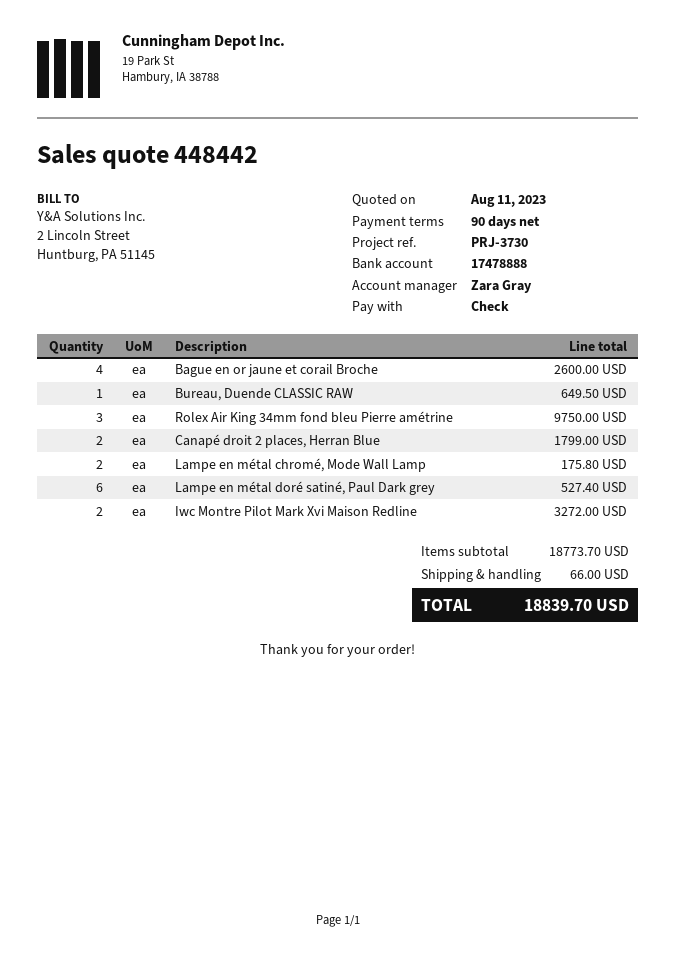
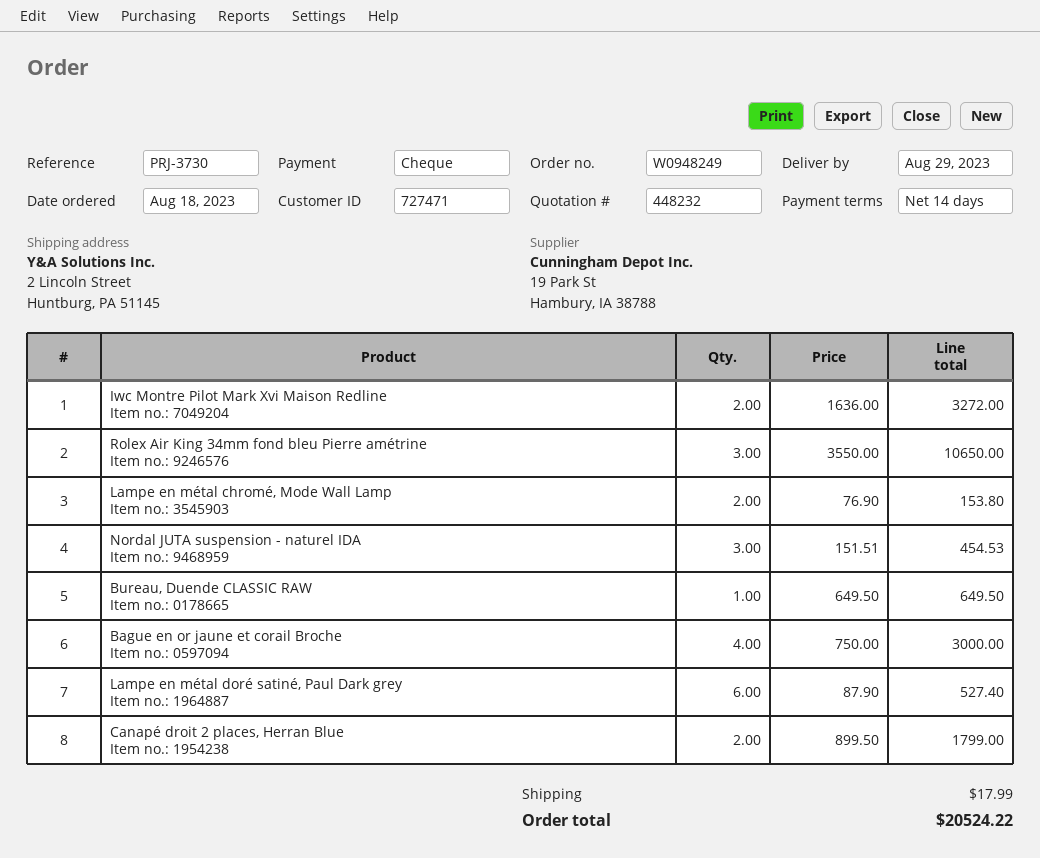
quote number: 448442 -> 448232
payment terms: 90 days -> 14 days
Bague en or jaune et corail Broche: 4 for 2600.00 -> 4 for 3000.00
Rolex Air King 34mm fond bleu Pierre amétrine: 3 for 9750.00 -> 3 for 10650.00
Lampe en métal chromé, Mode Wall Lamp: 2 for 175.80 -> 2 for 153.80
Nordal JUTA suspension - naturel IDA: none -> 3 for 454.53
shipping: 66.00 -> 17.99
total: 18839.70 -> 20524.22

